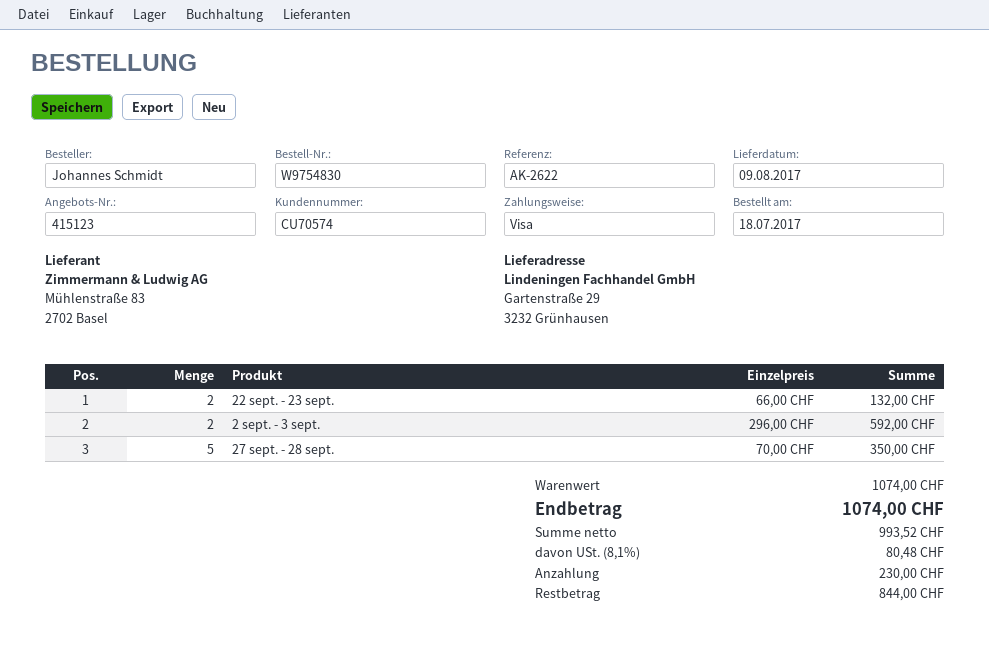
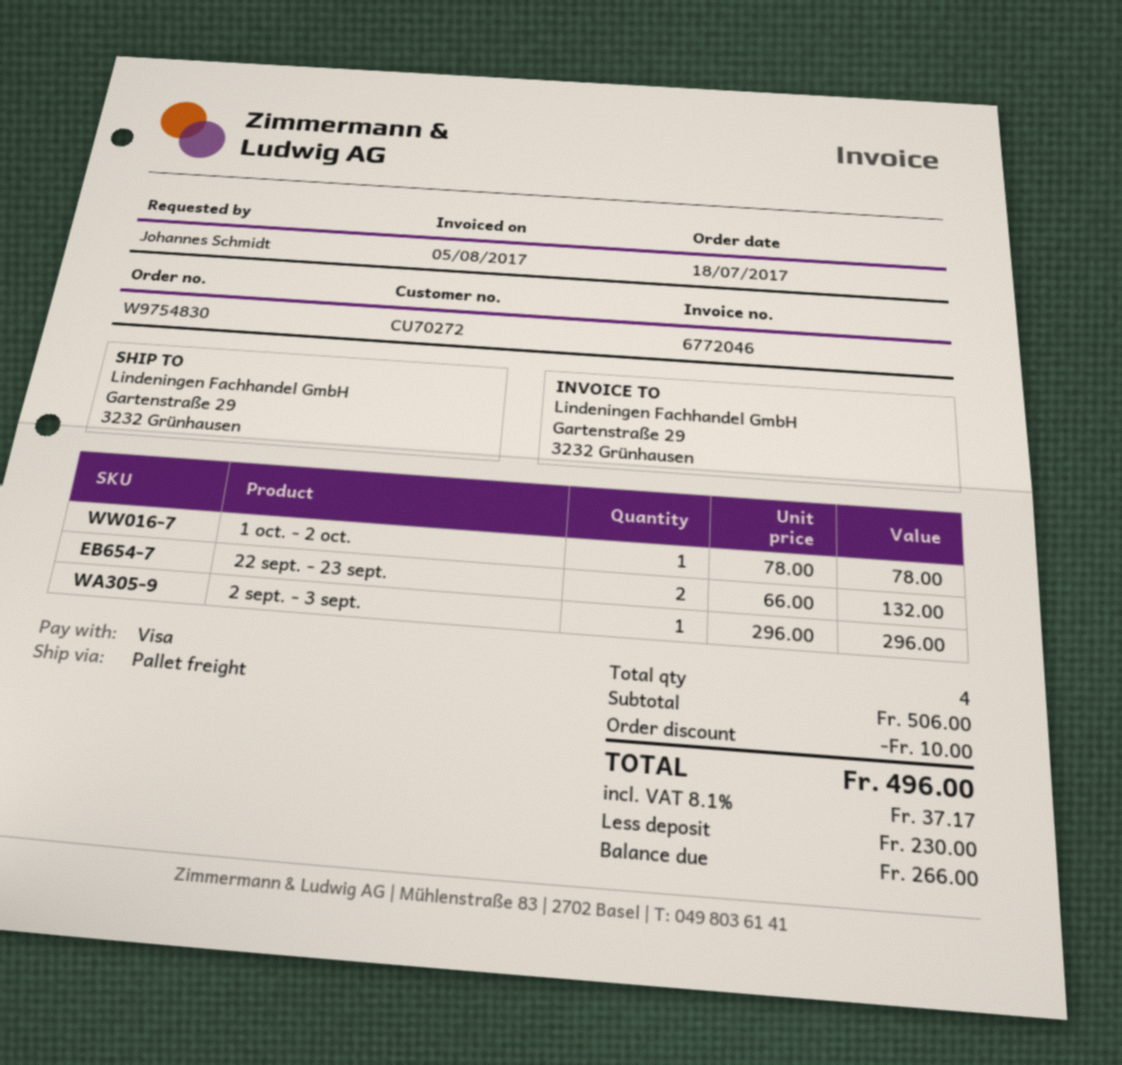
customer number: CU70574 -> CU70272
2 sept. - 3 sept.: 2 x 296.00 = 592.00 -> 1 x 296.00 = 296.00
27 sept. - 28 sept.: 5 x 70.00 = 350.00 -> none
1 oct. - 2 oct.: none -> 1 x 78.00 = 78.00
subtotal: 1074.00 -> 506.00
discount: none -> 10.00
tax: 8.1% = 80.48 -> 8.1% = 37.17
total: 1074.00 -> 496.00
balance: 844.00 -> 266.00

